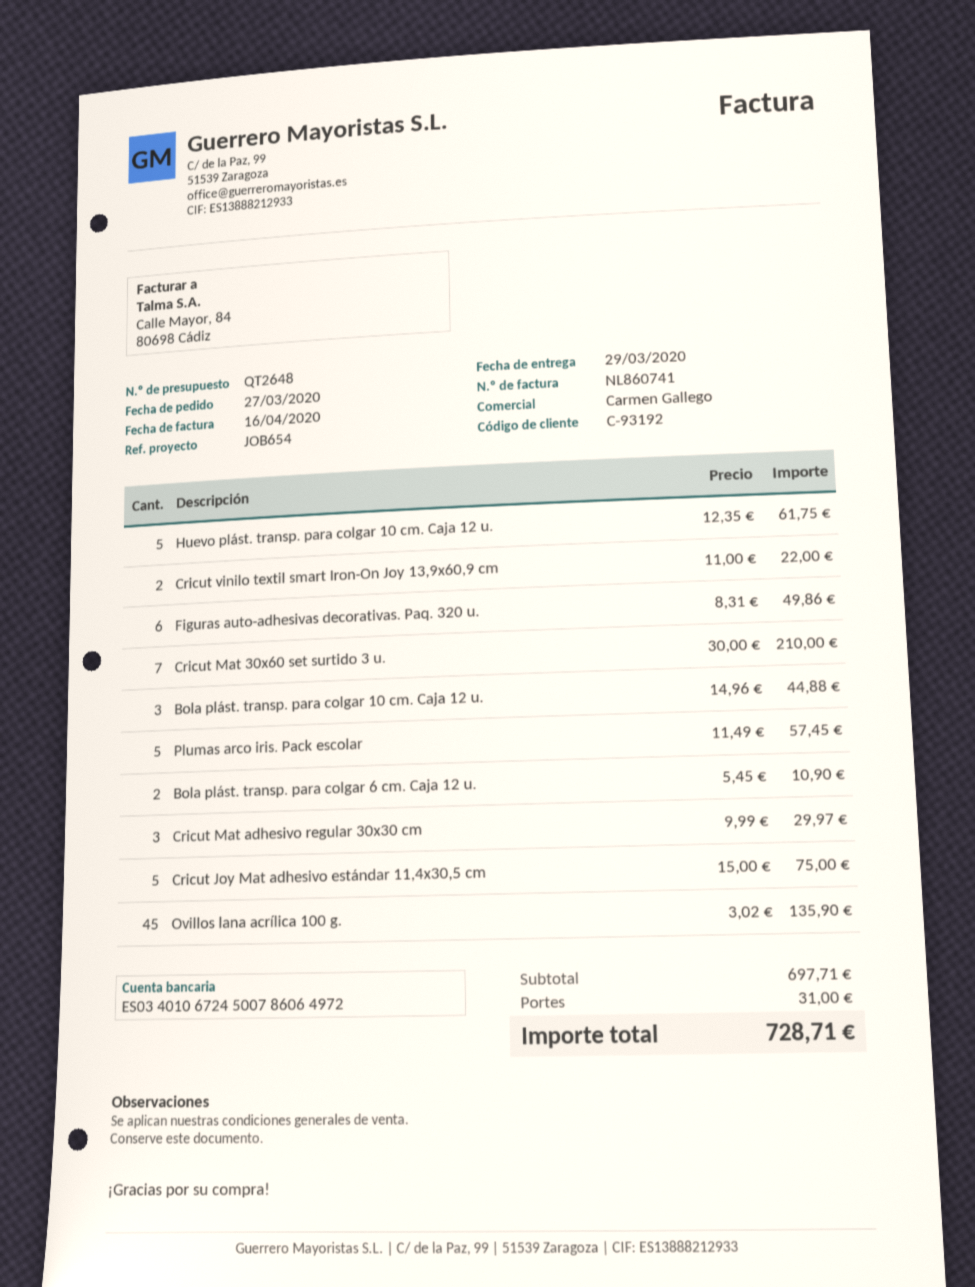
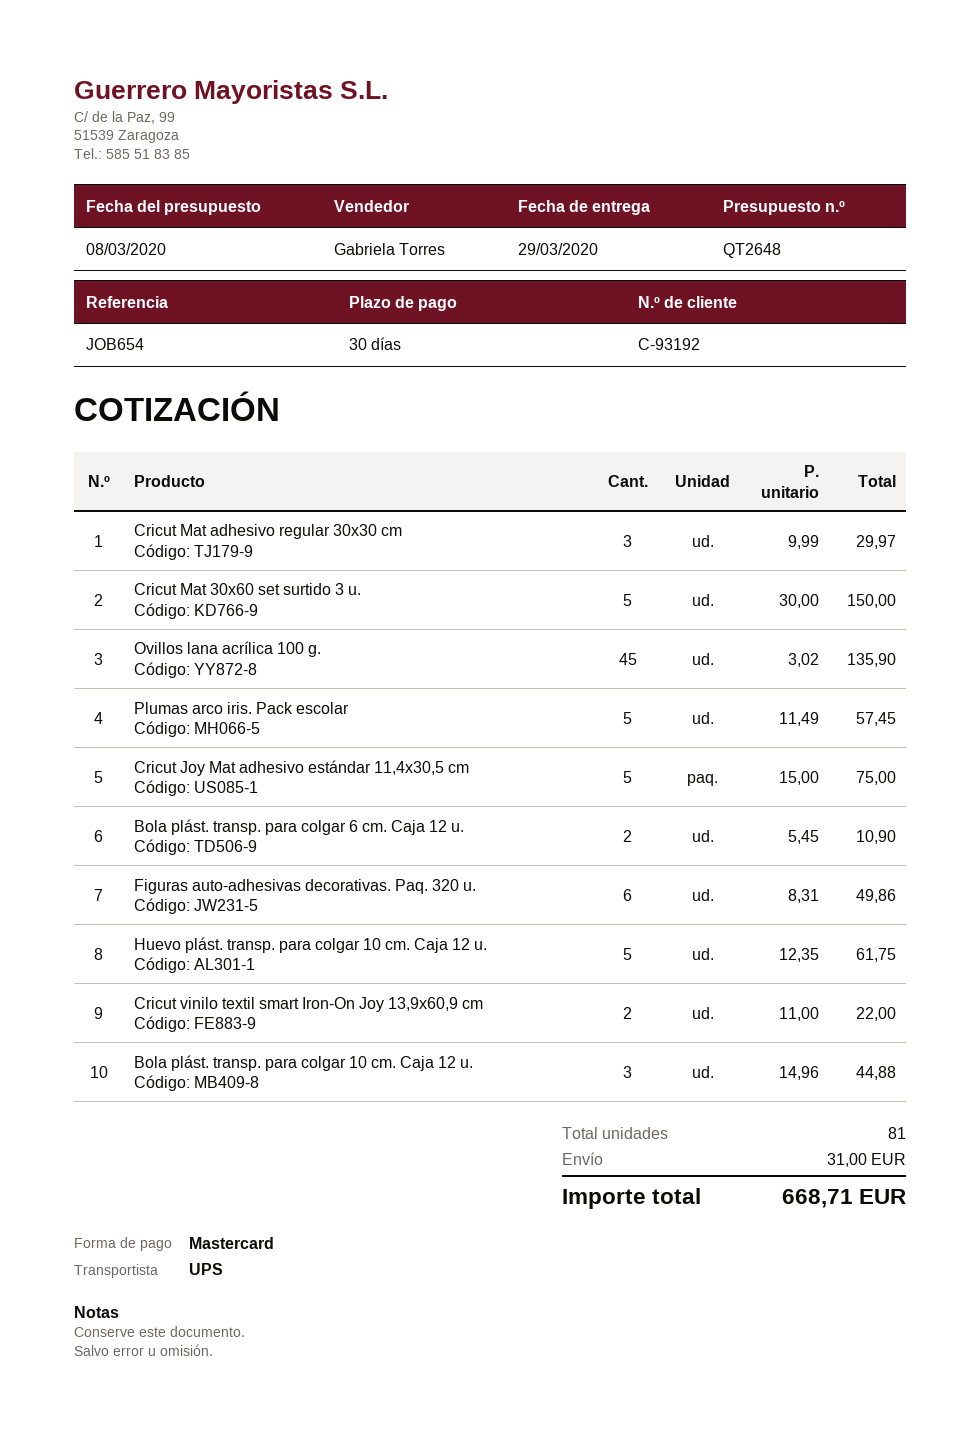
sales rep: Carmen Gallego -> Gabriela Torres
Cricut Mat 30x60 set surtido 3 u.: 7 x 30.00 = 210.00 -> 5 x 30.00 = 150.00
total: 728.71 -> 668.71

